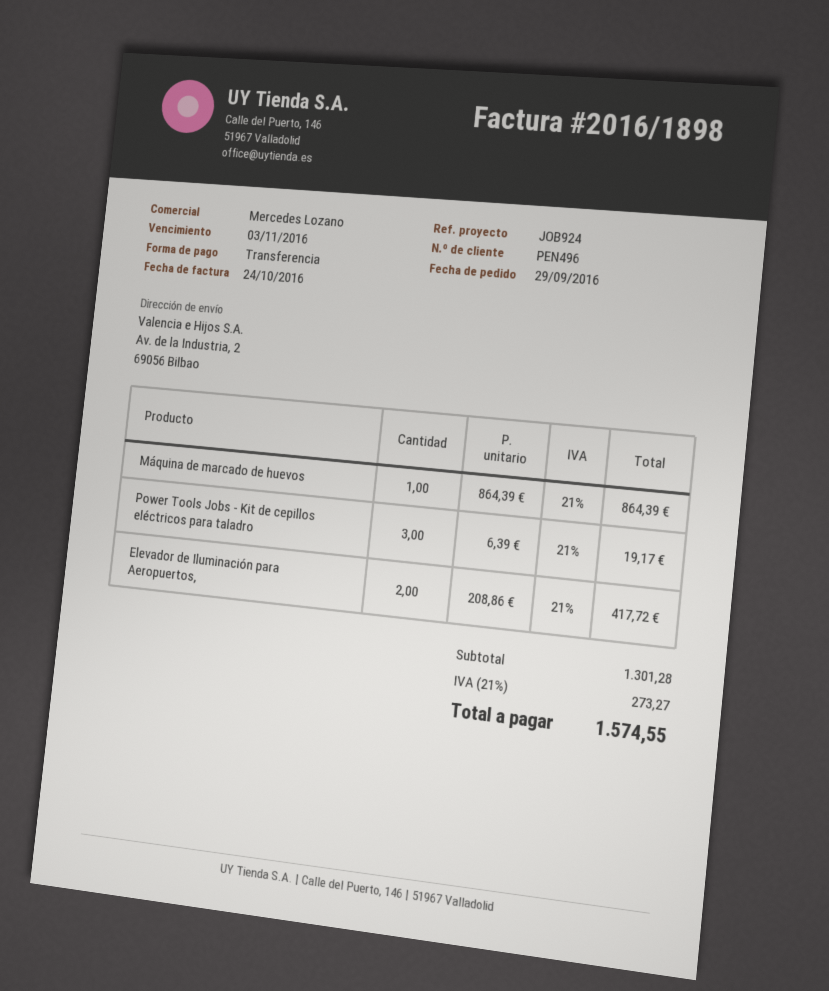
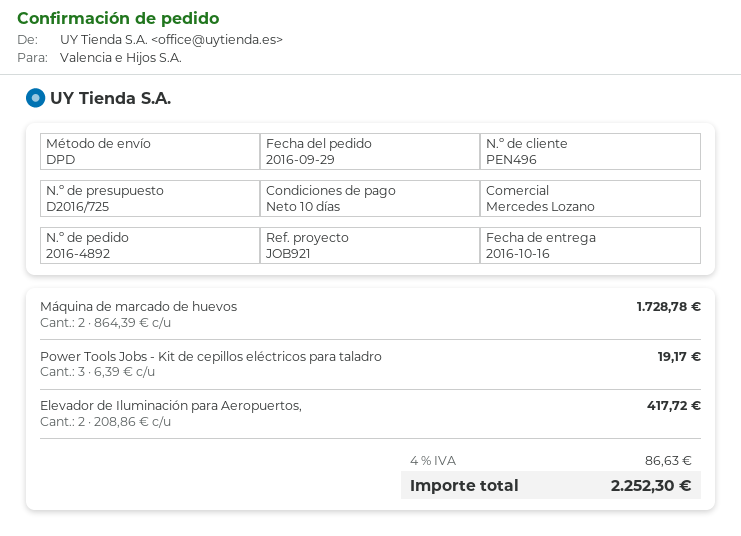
reference: JOB924 -> JOB921
Máquina de marcado de huevos: 1 x 864.39 = 864.39 -> 2 x 864.39 = 1728.78
tax: 21% = 273.27 -> 4% = 86.63
total: 1574.55 -> 2252.30

